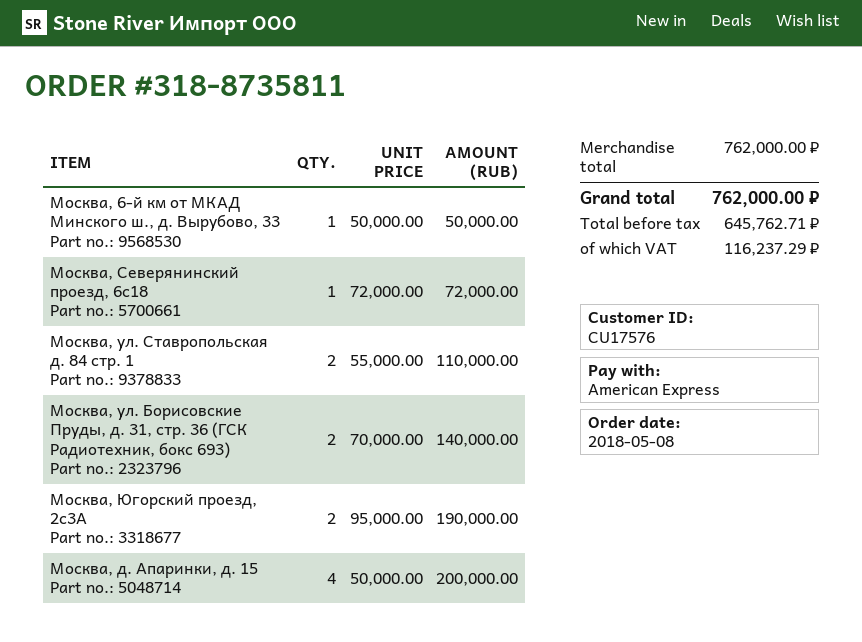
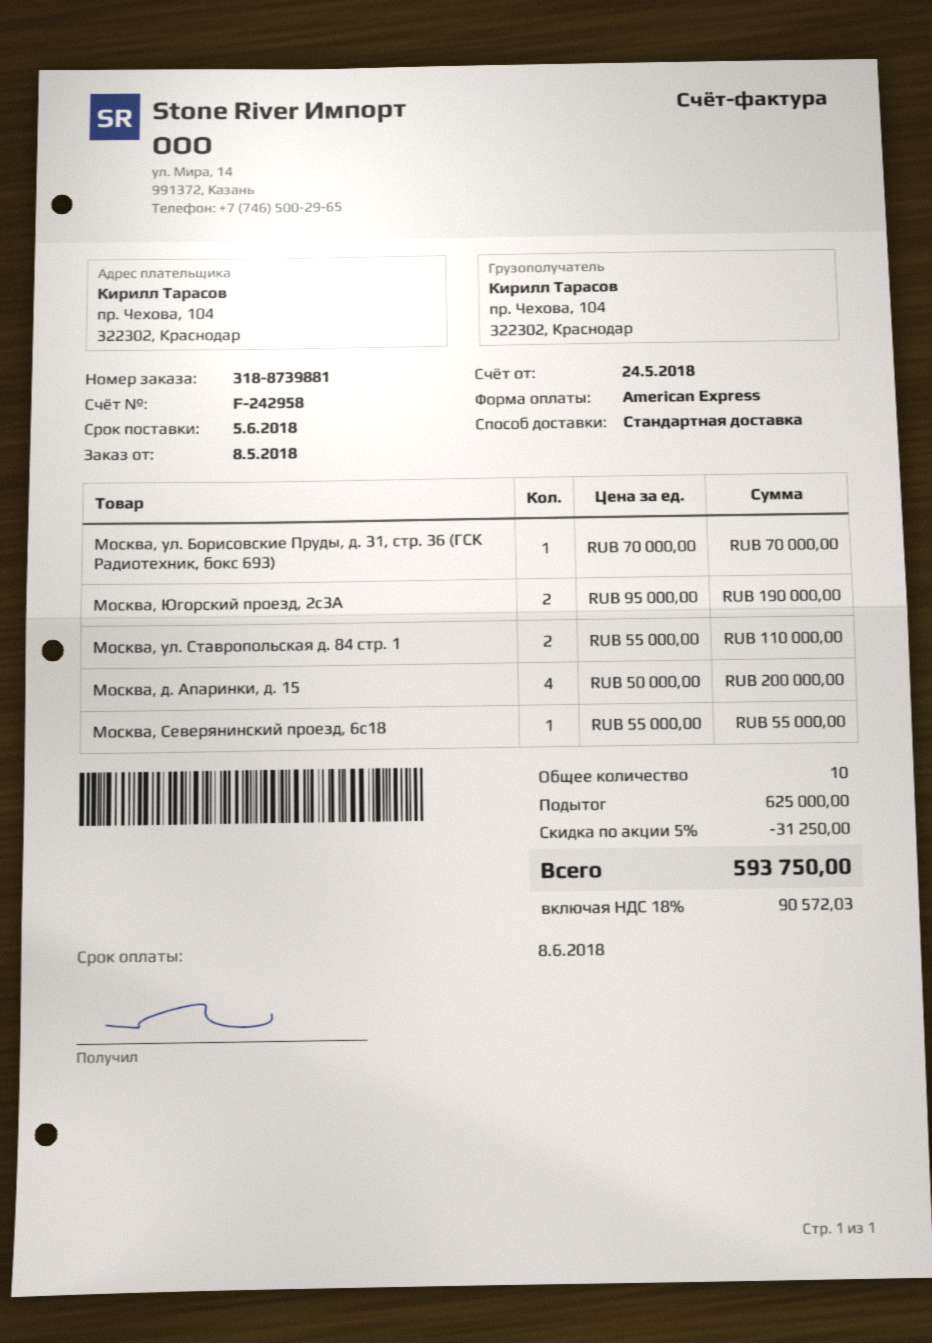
order number: 318-8735811 -> 318-8739881
Москва, 6-й км от МКАД Минского ш., д. Вырубово, 33: 1 x 50000.00 = 50000.00 -> none
Москва, Северянинский проезд, 6с18: 1 x 72000.00 = 72000.00 -> 1 x 55000.00 = 55000.00
Москва, ул. Борисовские Пруды, д. 31, стр. 36 (ГСК Радиотехник, бокс 693): 2 x 70000.00 = 140000.00 -> 1 x 70000.00 = 70000.00
subtotal: 762000.00 -> 625000.00
discount: none -> 5% = 31250.00
tax: 116237.29 -> 90572.03
total: 762000.00 -> 593750.00

